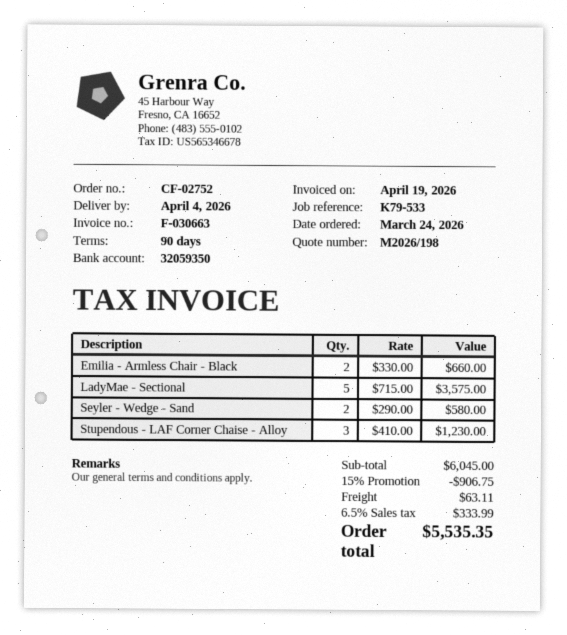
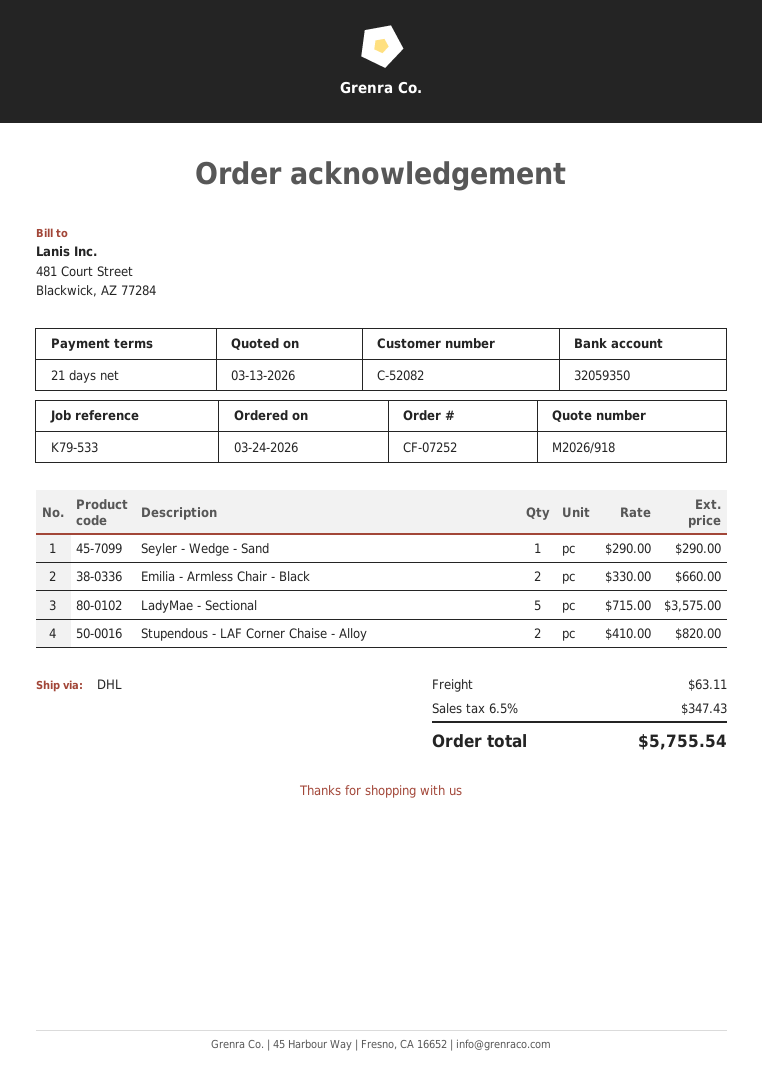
quote number: M2026/198 -> M2026/918
order number: CF-02752 -> CF-07252
payment terms: 90 days -> 21 days
Seyler - Wedge - Sand: 2 x 290.00 = 580.00 -> 1 x 290.00 = 290.00
Stupendous - LAF Corner Chaise - Alloy: 3 x 410.00 = 1230.00 -> 2 x 410.00 = 820.00
discount: 15% = 906.75 -> none
tax: 6.5% = 333.99 -> 6.5% = 347.43
total: 5535.35 -> 5755.54

